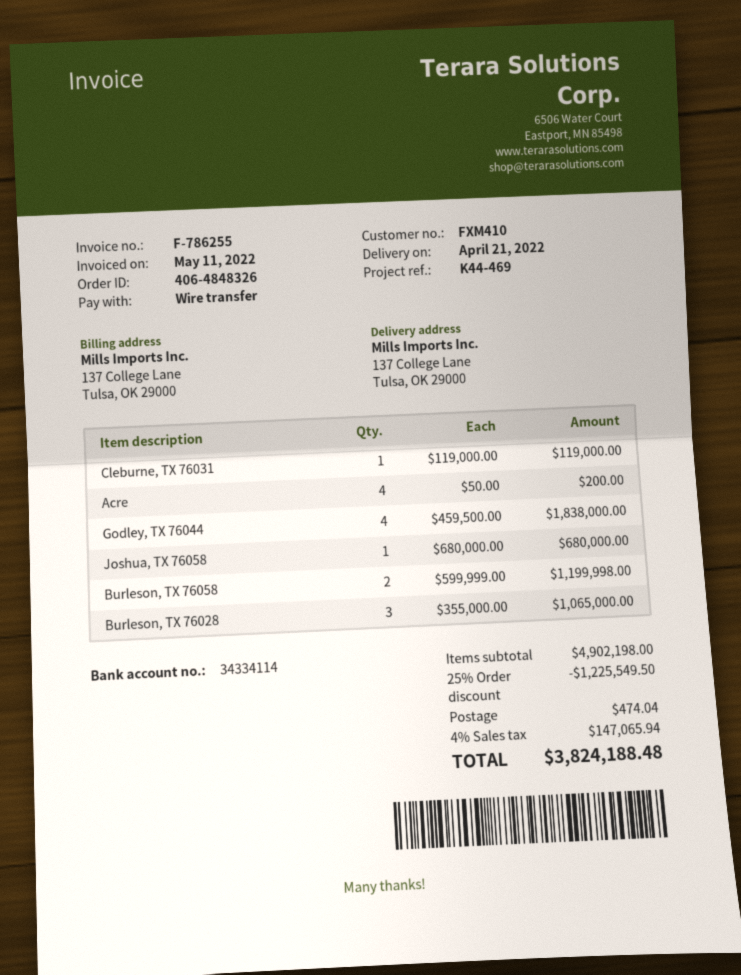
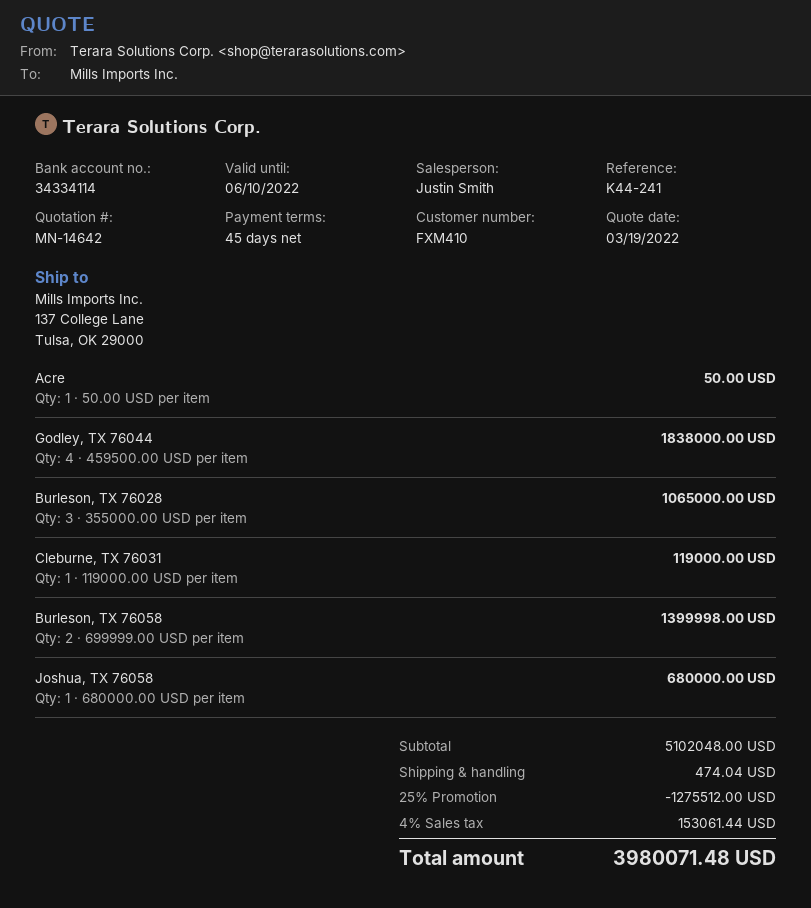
reference: K44-469 -> K44-241
Acre: 4 x 50.00 = 200.00 -> 1 x 50.00 = 50.00
Burleson, TX 76058: 2 x 599999.00 = 1199998.00 -> 2 x 699999.00 = 1399998.00
subtotal: 4902198.00 -> 5102048.00
discount: 25% = 1225549.50 -> 25% = 1275512.00
tax: 4% = 147065.94 -> 4% = 153061.44
total: 3824188.48 -> 3980071.48

